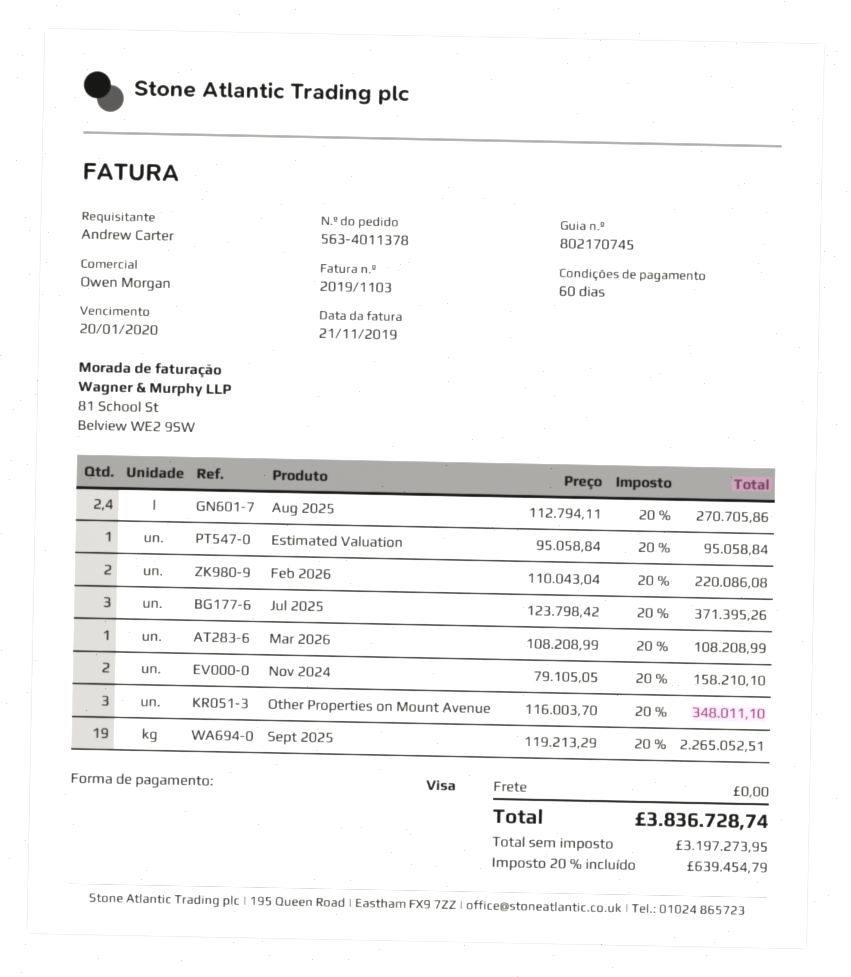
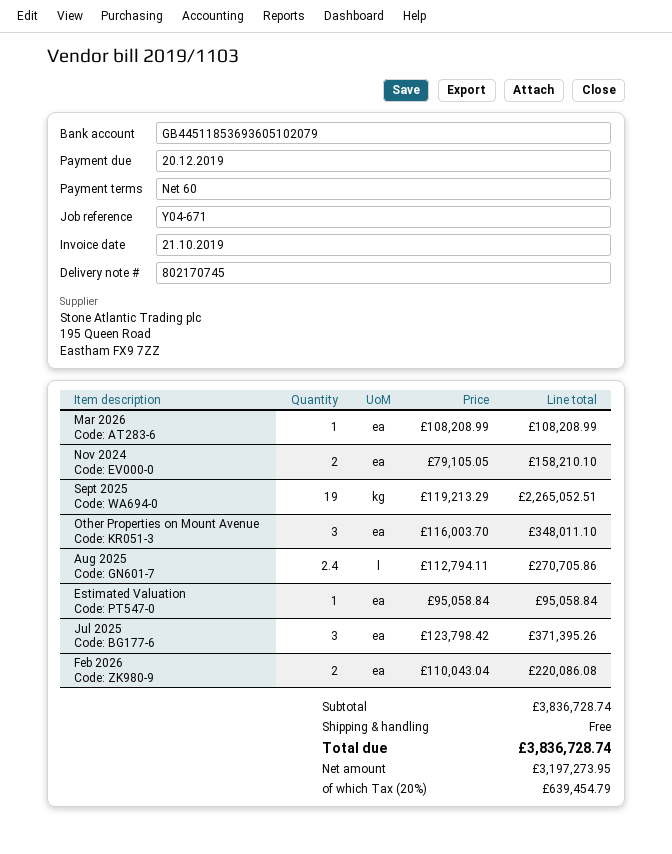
invoice date: 2019-11-21 -> 2019-10-21
due date: 2020-01-20 -> 2019-12-20

